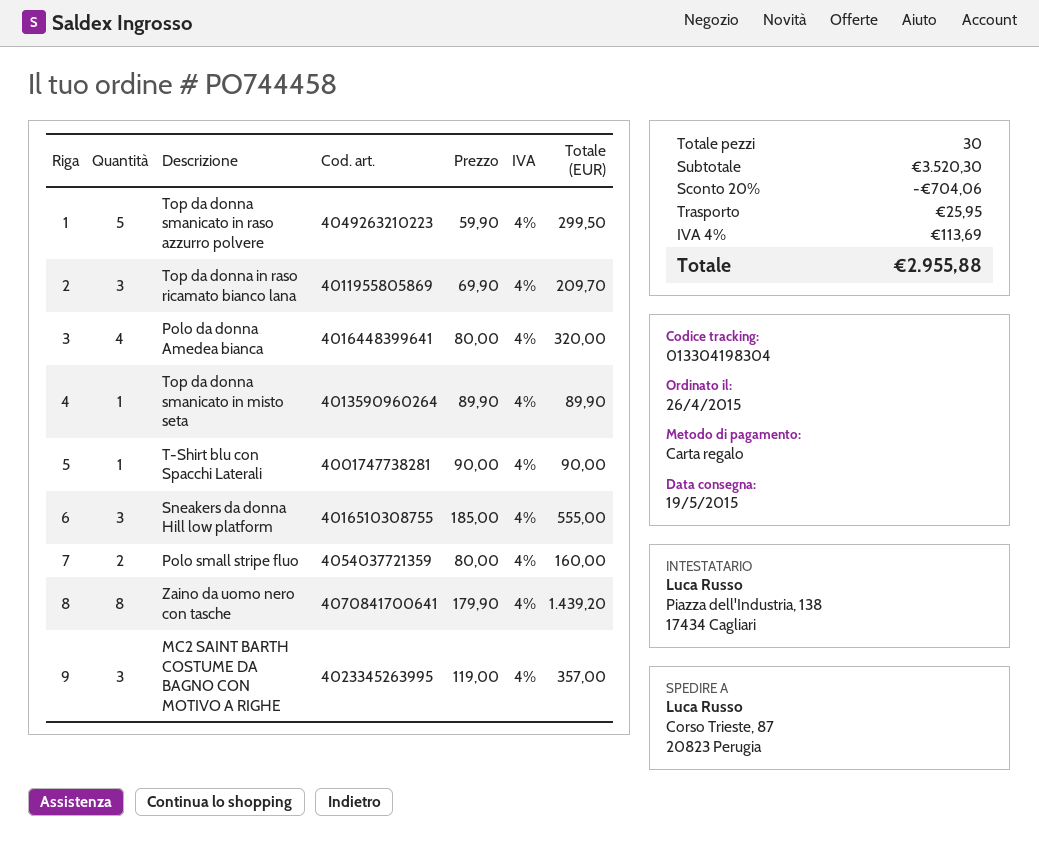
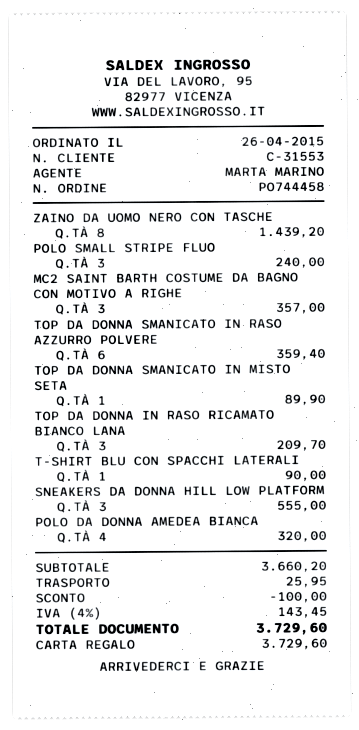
Top da donna smanicato in raso azzurro polvere: 5 for 299.50 -> 6 for 359.40
Polo small stripe fluo: 2 for 160.00 -> 3 for 240.00
subtotal: 3520.30 -> 3660.20
discount: 704.06 -> 100.00
tax: 4% = 113.69 -> 4% = 143.45
total: 2955.88 -> 3729.60

